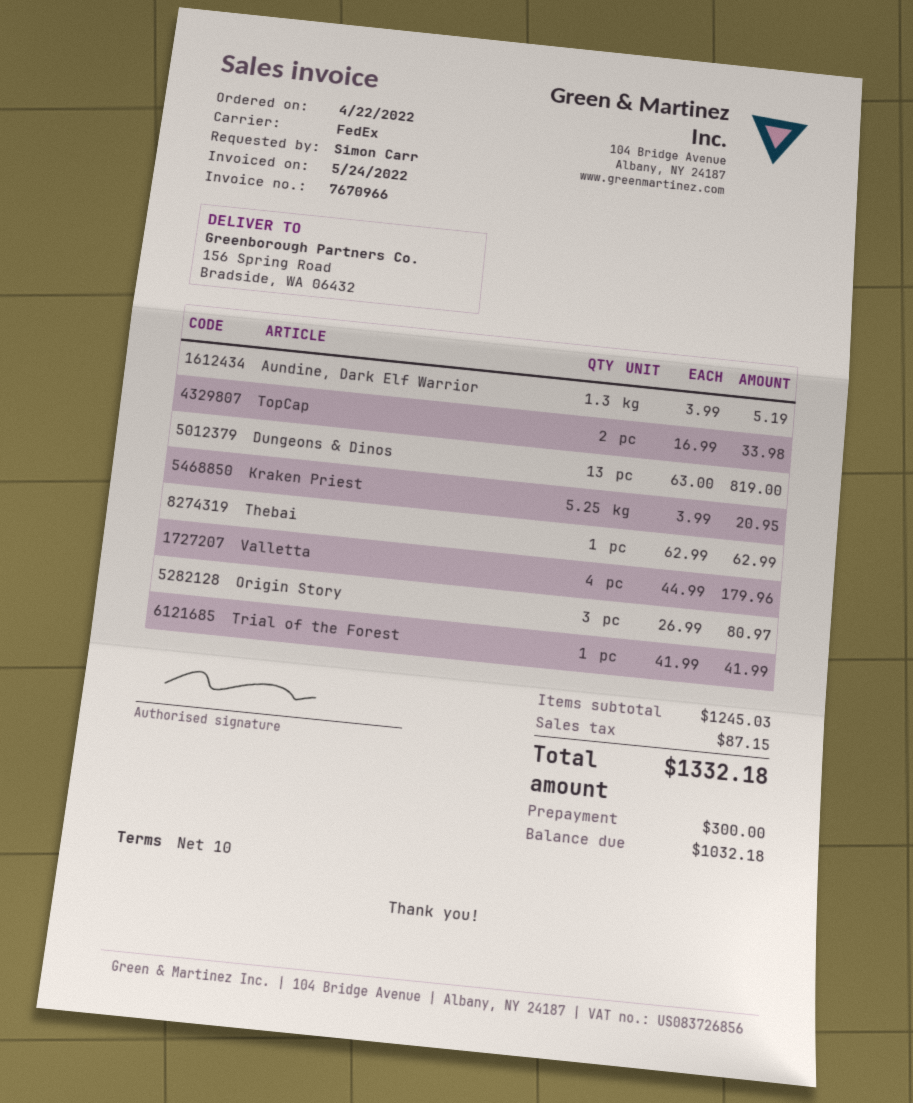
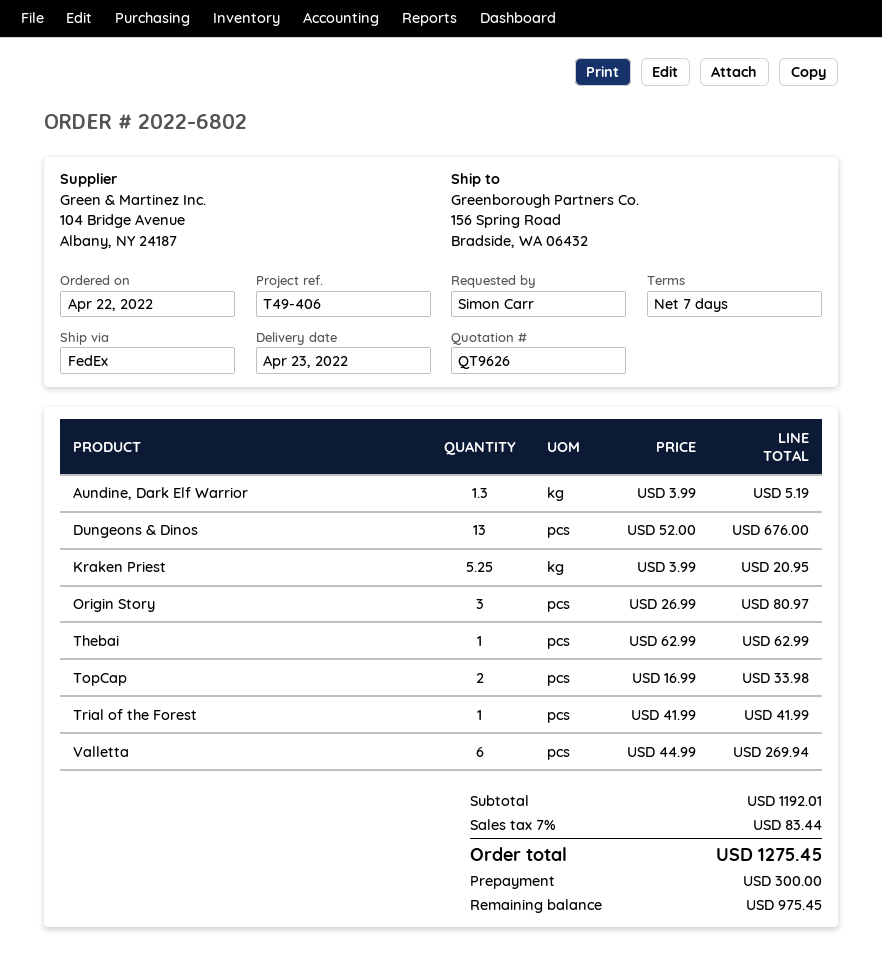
payment terms: 10 days -> 7 days
Dungeons & Dinos: 13 x 63.00 = 819.00 -> 13 x 52.00 = 676.00
Valletta: 4 x 44.99 = 179.96 -> 6 x 44.99 = 269.94
subtotal: 1245.03 -> 1192.01
tax: 87.15 -> 83.44
total: 1332.18 -> 1275.45
balance: 1032.18 -> 975.45

